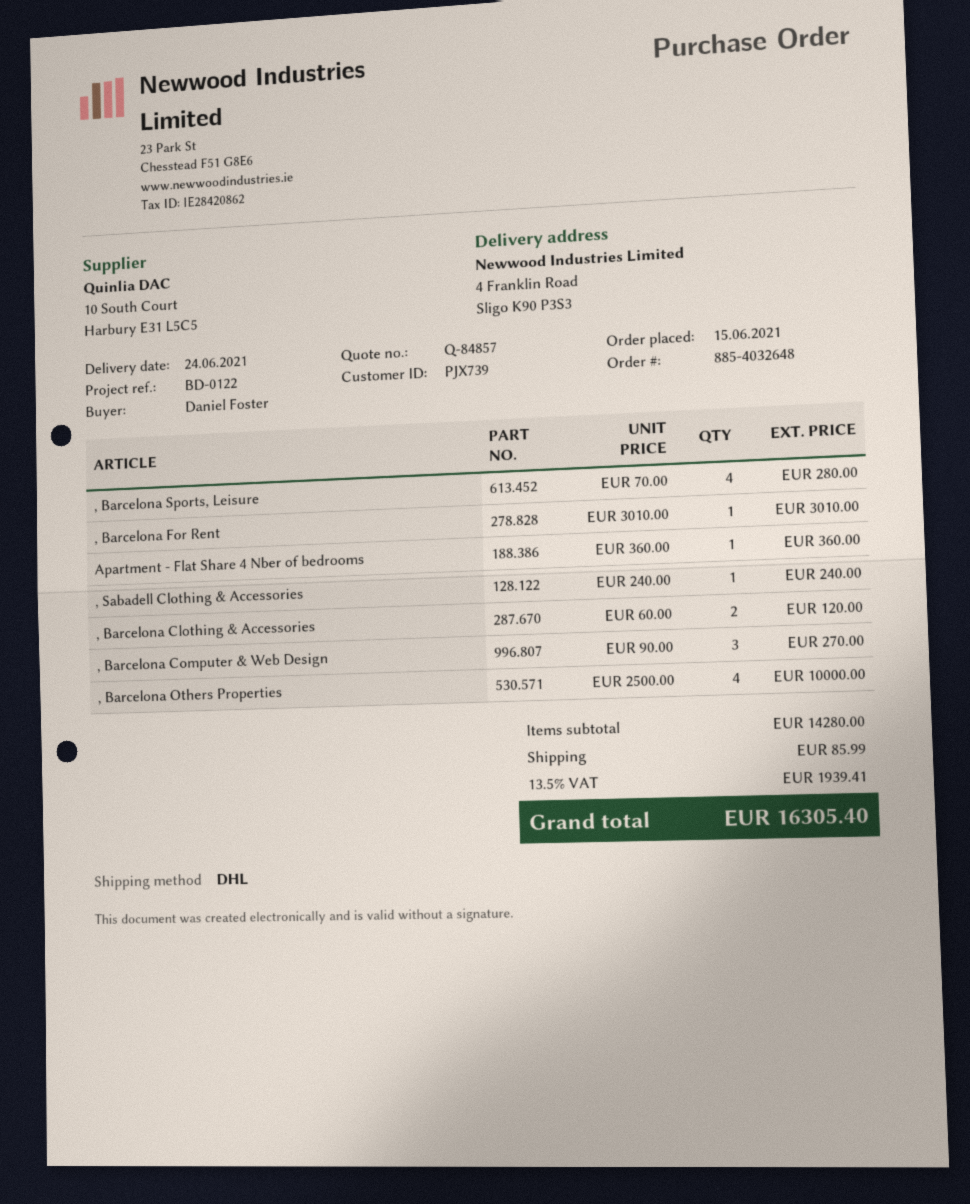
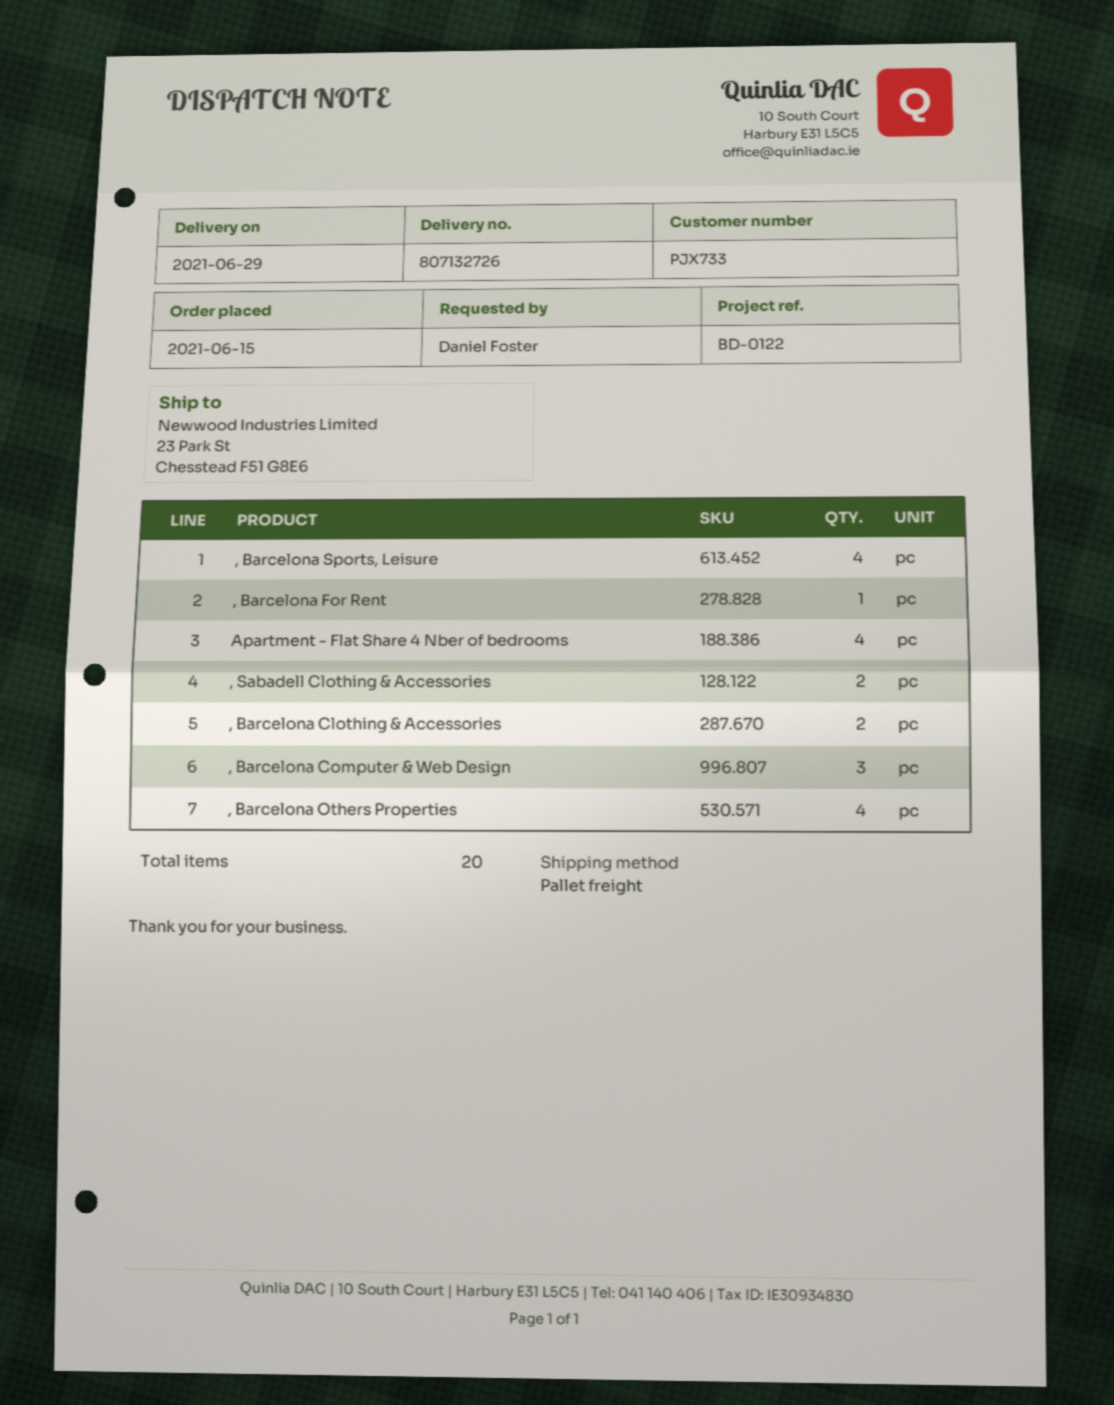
delivery date: 2021-06-24 -> 2021-06-29
customer number: PJX739 -> PJX733
shipping method: DHL -> pallet freight
ship to: 4 Franklin Road, Sligo K90 P3S3 -> 23 Park St, Chesstead F51 G8E6
Apartment - Flat Share 4 Nber of bedrooms: 1 -> 4
, Sabadell Clothing & Accessories: 1 -> 2

